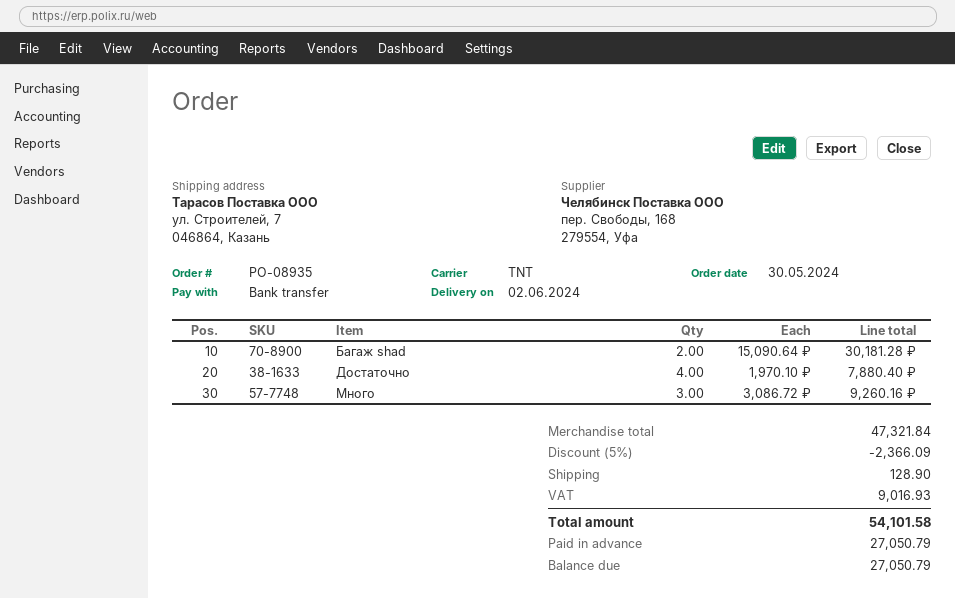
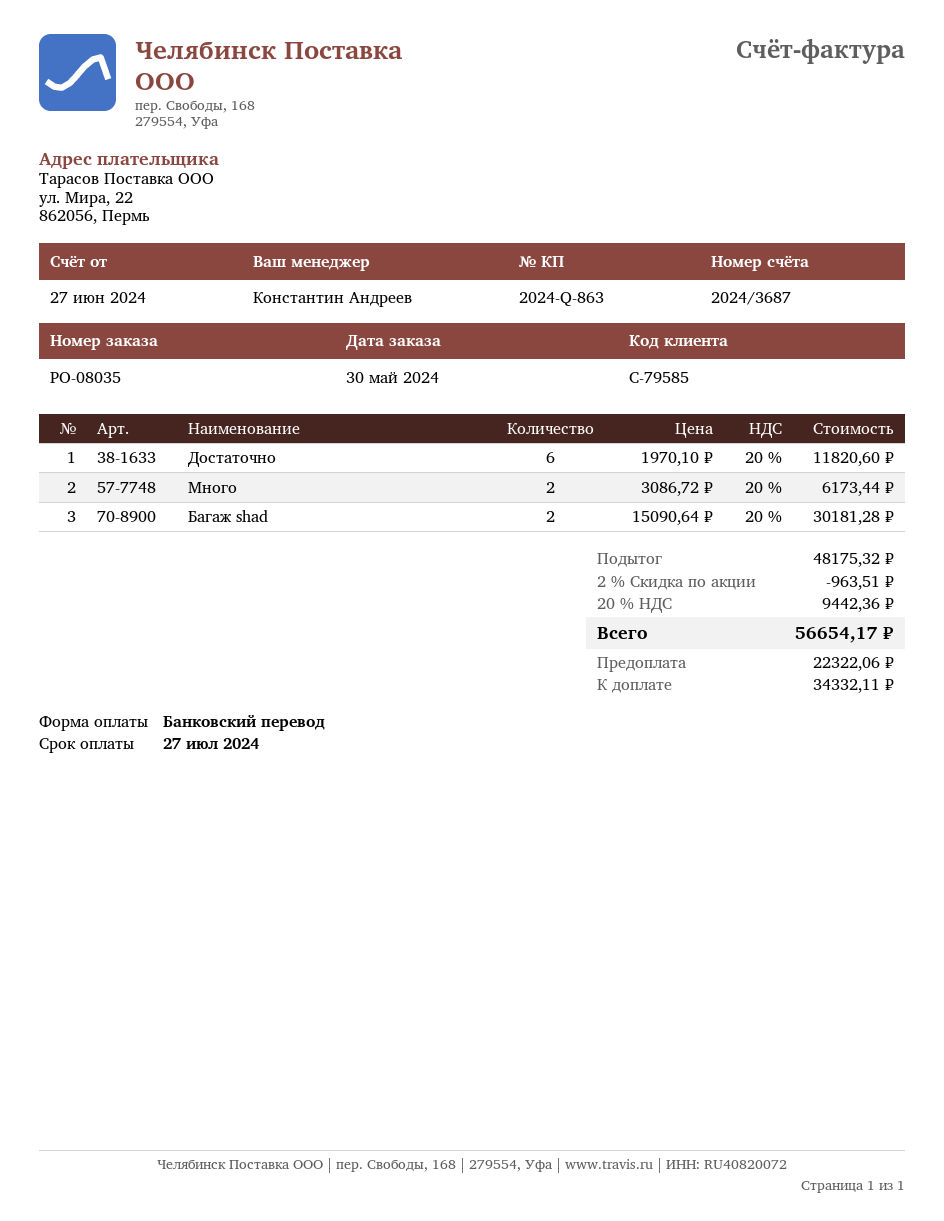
order number: PO-08935 -> PO-08035
Достаточно: 4 x 1970.10 = 7880.40 -> 6 x 1970.10 = 11820.60
Много: 3 x 3086.72 = 9260.16 -> 2 x 3086.72 = 6173.44
subtotal: 47321.84 -> 48175.32
discount: 5% = 2366.09 -> 2% = 963.51
shipping: 128.90 -> none
tax: 9016.93 -> 9442.36
total: 54101.58 -> 56654.17
deposit: 27050.79 -> 22322.06
balance: 27050.79 -> 34332.11

